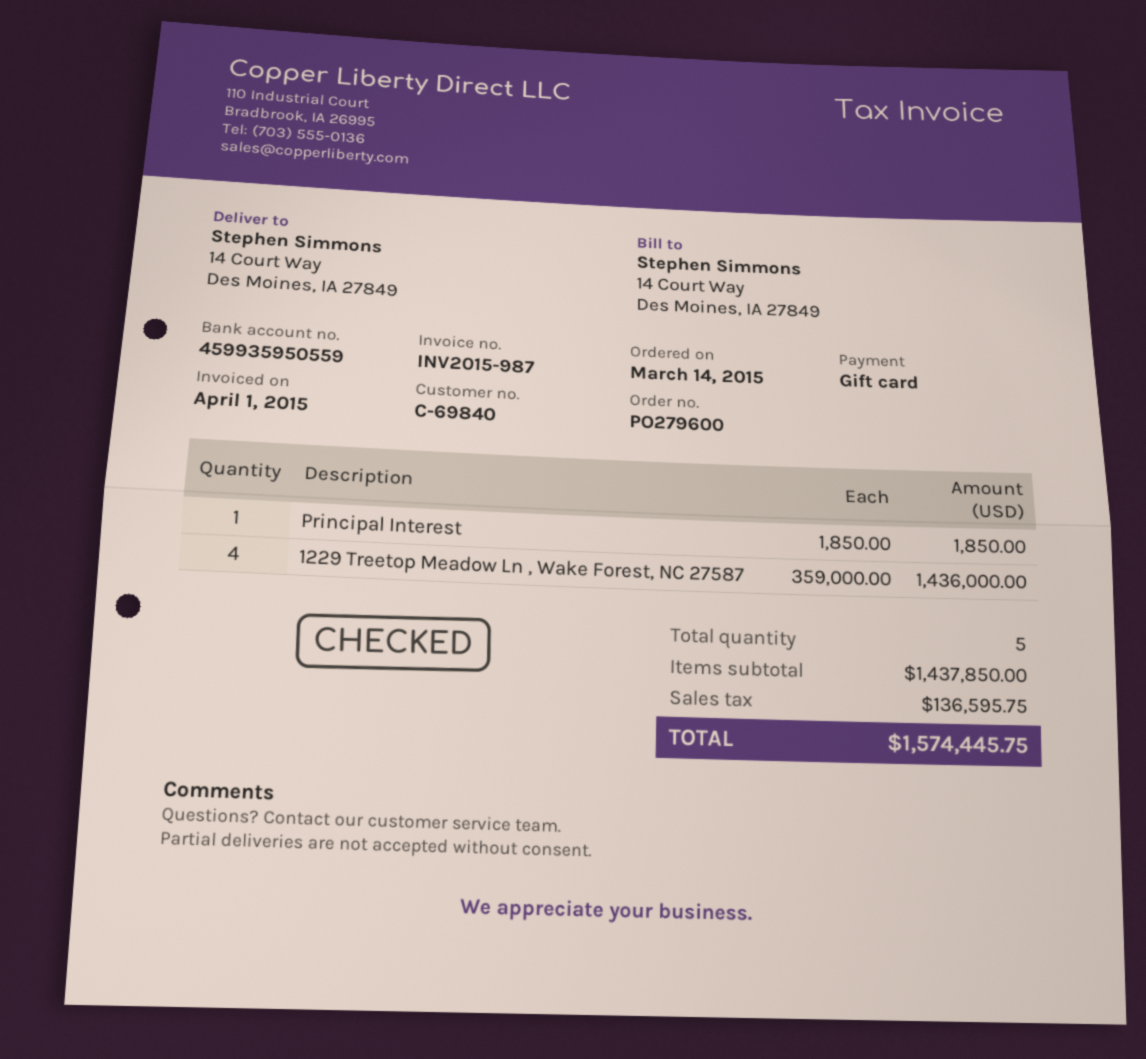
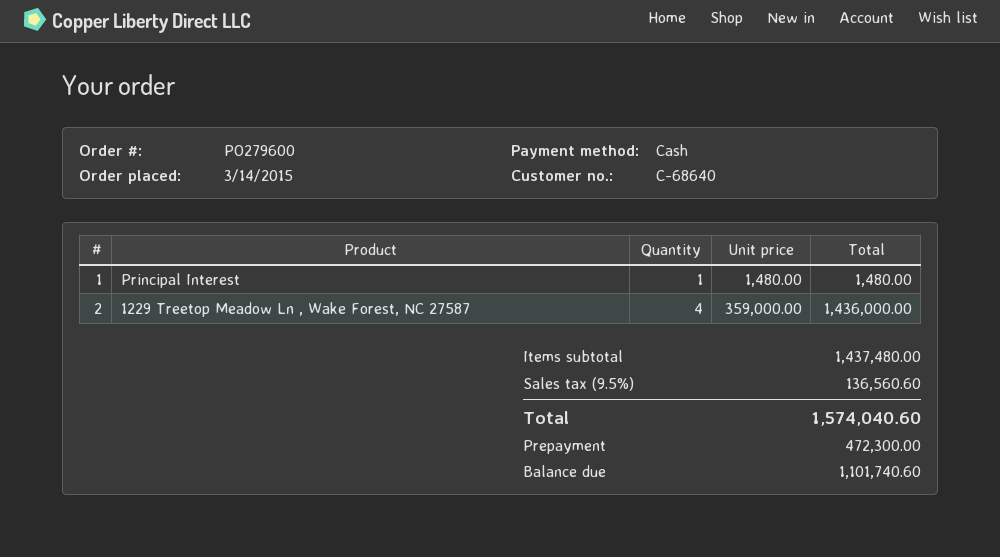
customer number: C-69840 -> C-68640
payment method: gift card -> cash
Principal Interest: 1 x 1850.00 = 1850.00 -> 1 x 1480.00 = 1480.00
subtotal: 1437850.00 -> 1437480.00
tax: 136595.75 -> 136560.60
total: 1574445.75 -> 1574040.60

